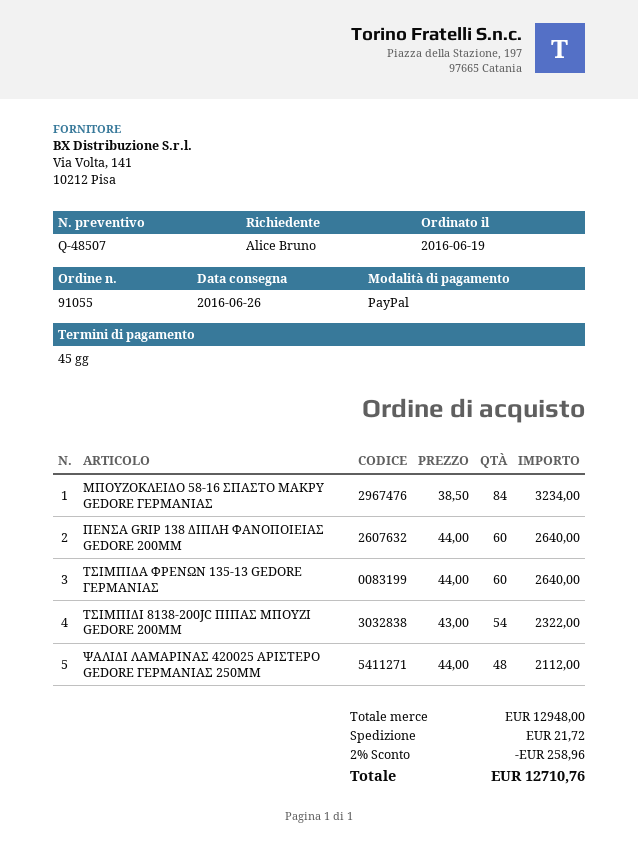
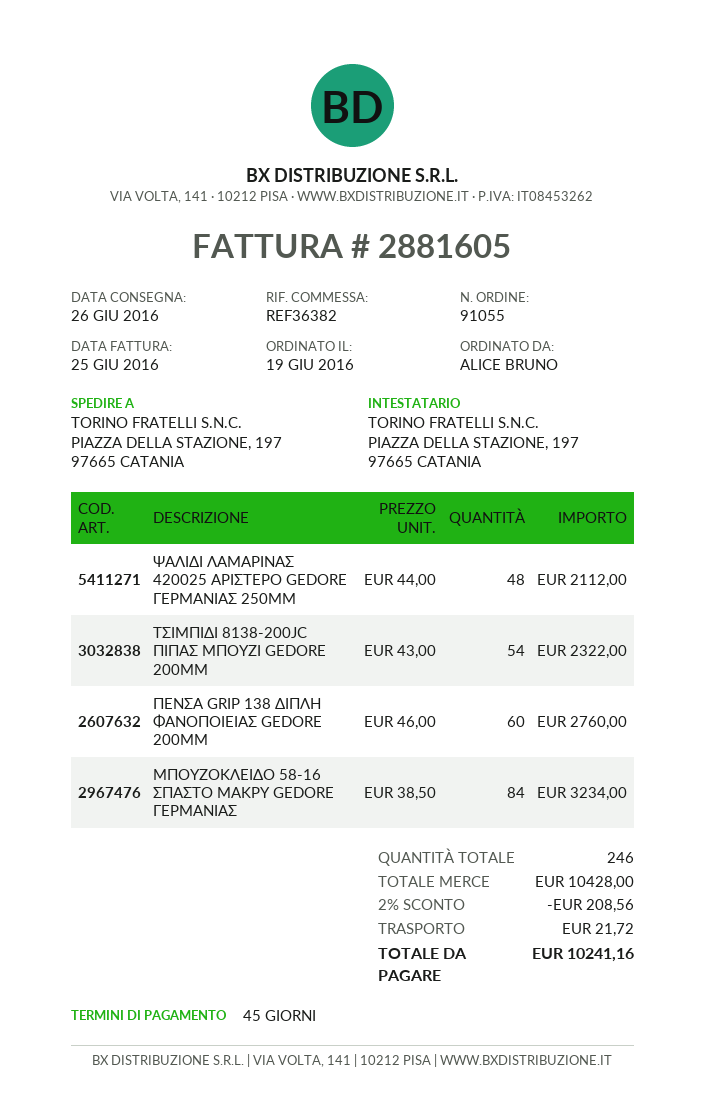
ΠΕΝΣΑ GRIP 138 ΔΙΠΛH ΦΑΝΟΠΟΙΕΙΑΣ GEDORE 200ΜΜ: 60 x 44.00 = 2640.00 -> 60 x 46.00 = 2760.00
ΤΣΙΜΠΙΔΑ ΦΡΕΝΩΝ 135-13 GEDORE ΓΕΡΜΑΝΙΑΣ: 60 x 44.00 = 2640.00 -> none
subtotal: 12948.00 -> 10428.00
discount: 2% = 258.96 -> 2% = 208.56
total: 12710.76 -> 10241.16

